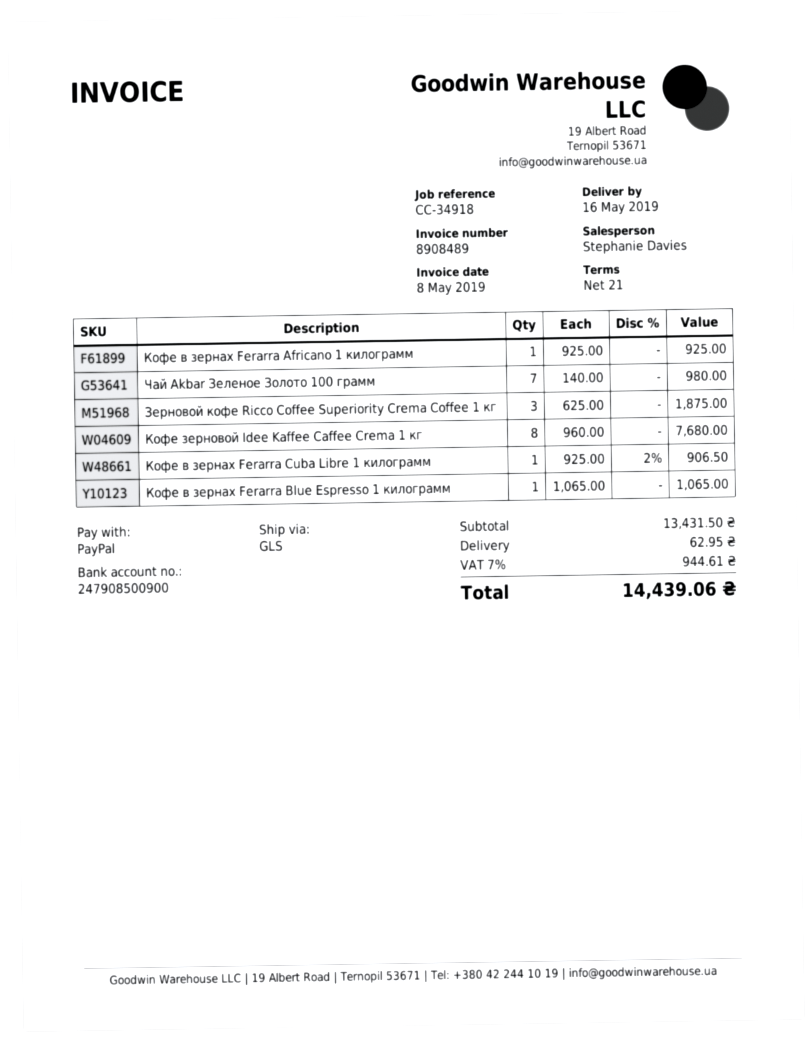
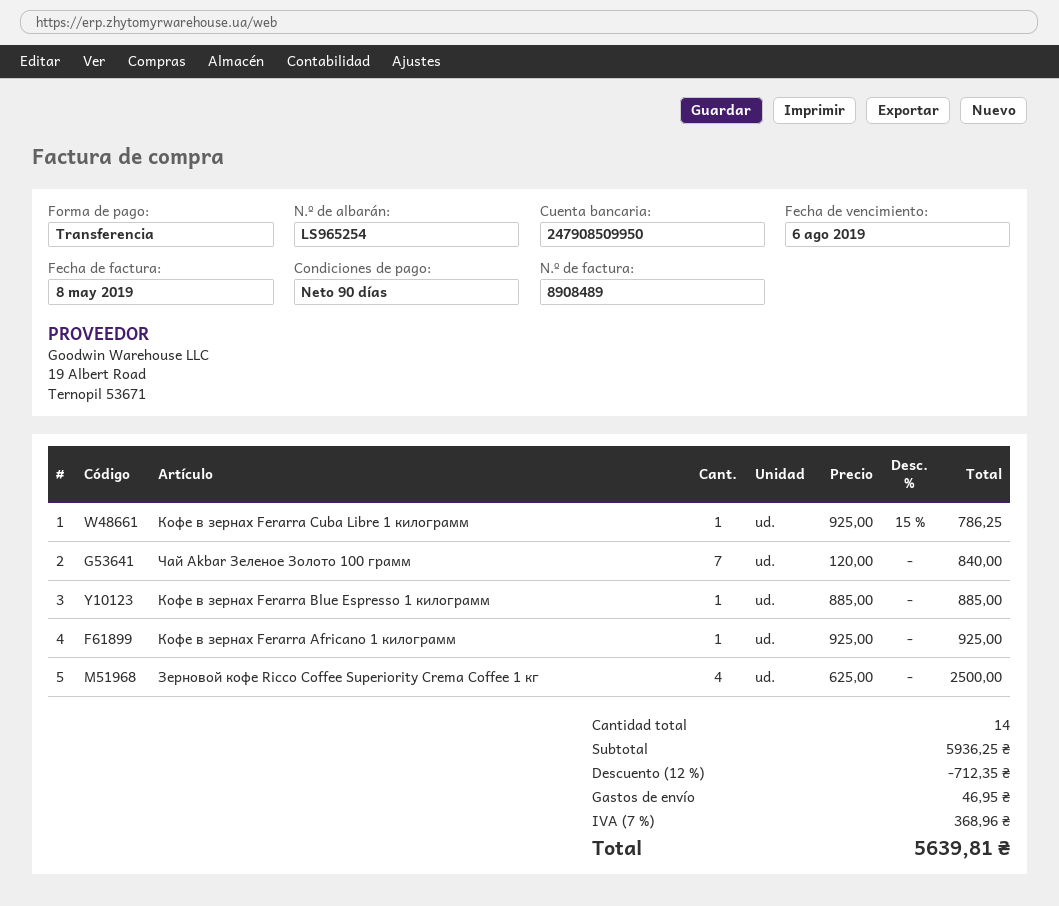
payment terms: 21 days -> 90 days
payment method: PayPal -> bank transfer
bank account: 247908500900 -> 247908509950
Чай Akbar Зеленое Золото 100 грамм: 7 x 140.00 = 980.00 -> 7 x 120.00 = 840.00
Зерновой кофе Ricco Coffee Superiority Crema Coffee 1 кг: 3 x 625.00 = 1875.00 -> 4 x 625.00 = 2500.00
Кофе зерновой Idee Kaffee Caffee Crema 1 кг: 8 x 960.00 = 7680.00 -> none
Кофе в зернах Ferarra Cuba Libre 1 килограмм: 1 x 925.00 - 2% = 906.50 -> 1 x 925.00 - 15% = 786.25
Кофе в зернах Ferarra Blue Espresso 1 килограмм: 1 x 1065.00 = 1065.00 -> 1 x 885.00 = 885.00
subtotal: 13431.50 -> 5936.25
discount: none -> 12% = 712.35
shipping: 62.95 -> 46.95
tax: 7% = 944.61 -> 7% = 368.96
total: 14439.06 -> 5639.81

